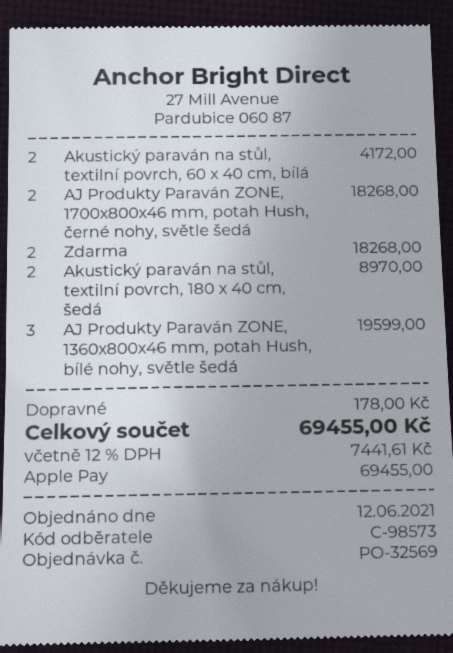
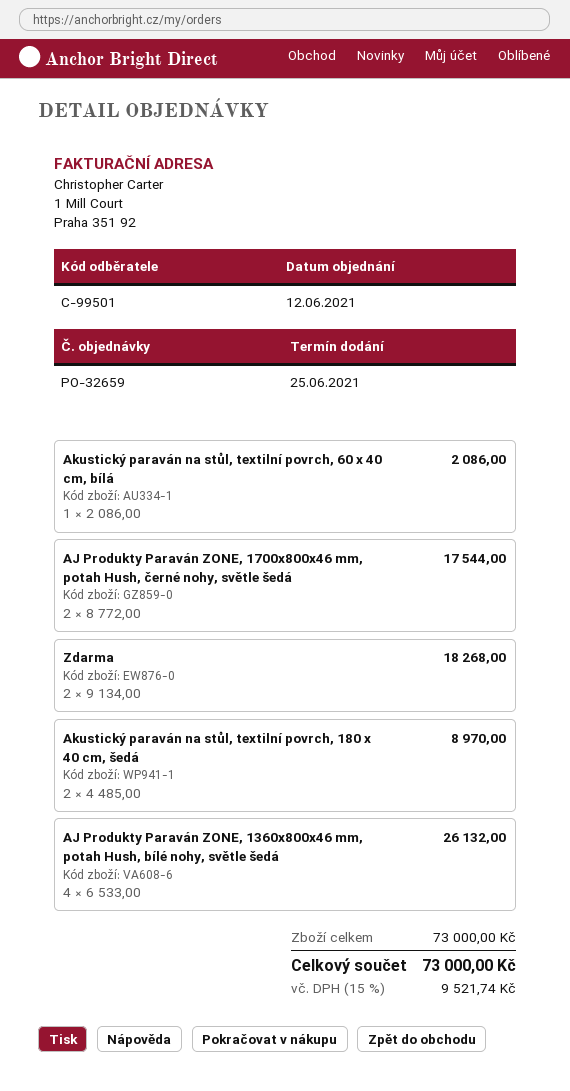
order number: PO-32569 -> PO-32659
customer number: C-98573 -> C-99501
Akustický paraván na stůl, textilní povrch, 60 x 40 cm, bílá: 2 for 4172.00 -> 1 for 2086.00
AJ Produkty Paraván ZONE, 1700x800x46 mm, potah Hush, černé nohy, světle šedá: 2 for 18268.00 -> 2 for 17544.00
AJ Produkty Paraván ZONE, 1360x800x46 mm, potah Hush, bílé nohy, světle šedá: 3 for 19599.00 -> 4 for 26132.00
shipping: 178.00 -> none
tax: 12% = 7441.61 -> 15% = 9521.74
total: 69455.00 -> 73000.00

